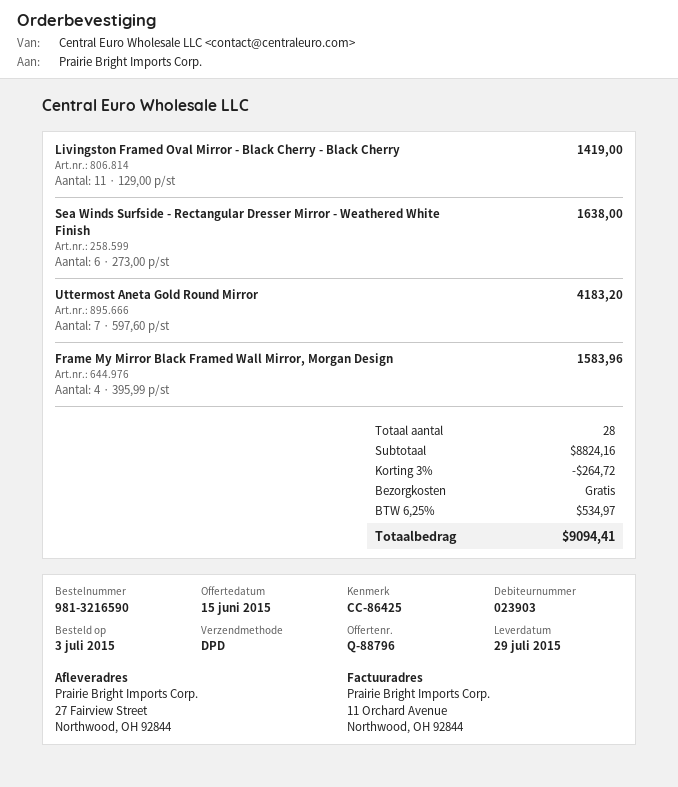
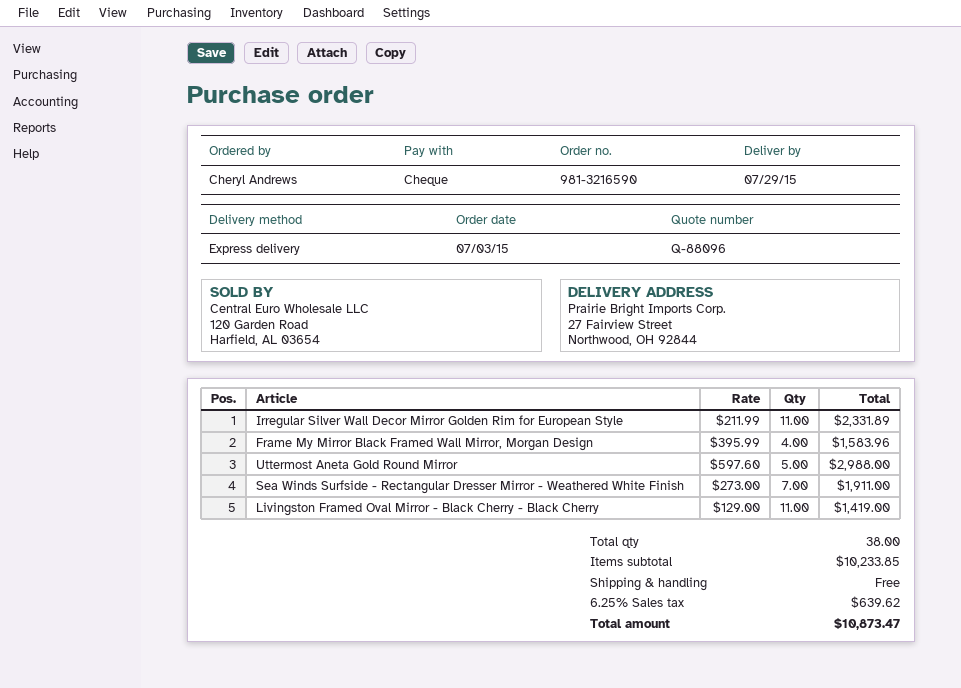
quote number: Q-88796 -> Q-88096
shipping method: DPD -> express
Sea Winds Surfside - Rectangular Dresser Mirror - Weathered White Finish: 6 x 273.00 = 1638.00 -> 7 x 273.00 = 1911.00
Uttermost Aneta Gold Round Mirror: 7 x 597.60 = 4183.20 -> 5 x 597.60 = 2988.00
Irregular Silver Wall Decor Mirror Golden Rim for European Style: none -> 11 x 211.99 = 2331.89
total quantity: 28 -> 38
subtotal: 8824.16 -> 10233.85
discount: 3% = 264.72 -> none
tax: 6.25% = 534.97 -> 6.25% = 639.62
total: 9094.41 -> 10873.47

